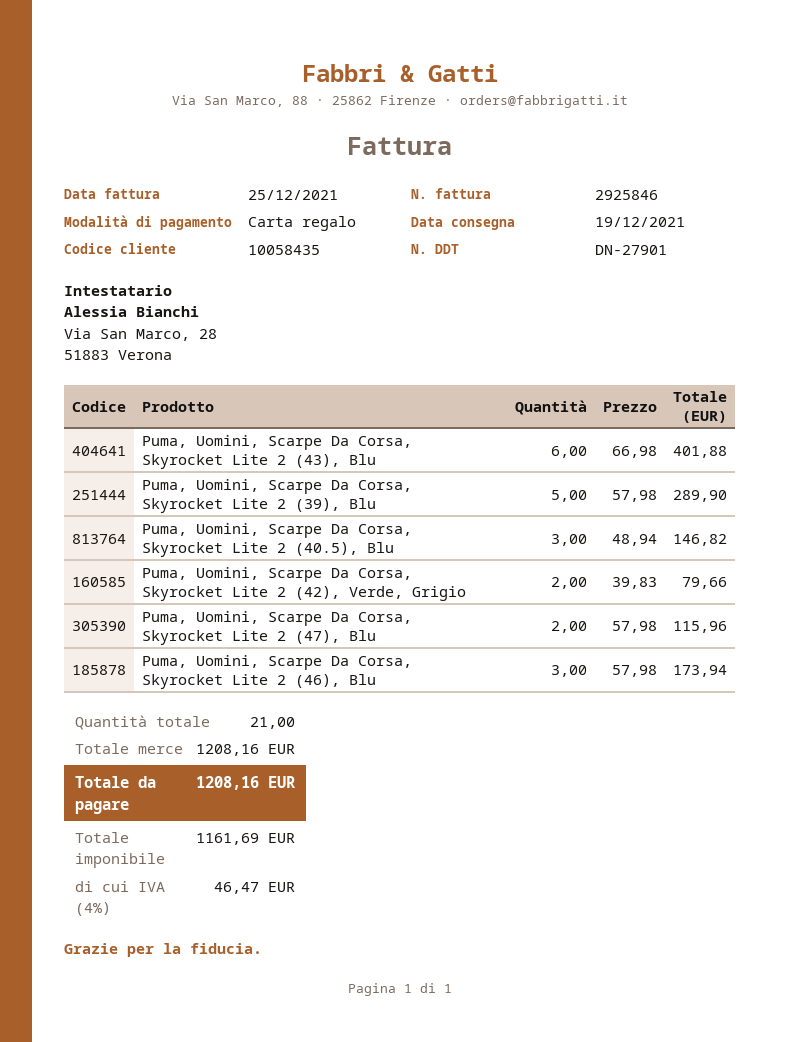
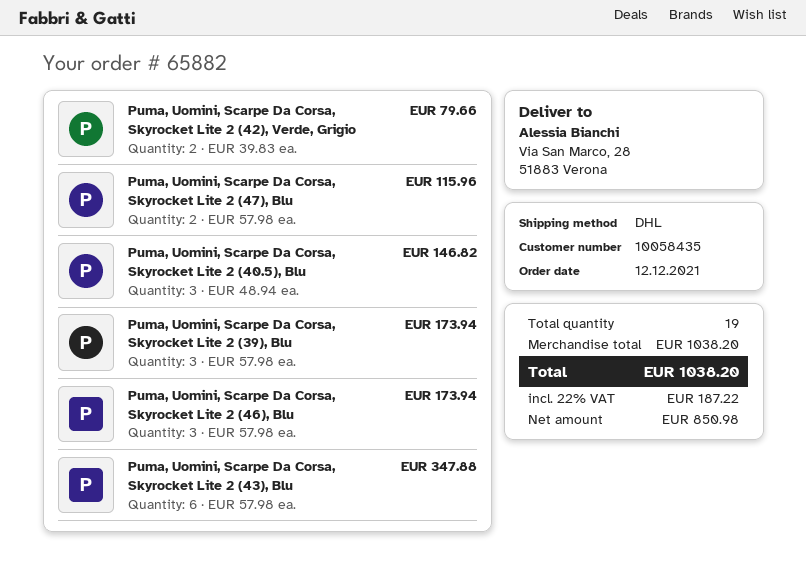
Puma, Uomini, Scarpe Da Corsa, Skyrocket Lite 2 (43), Blu: 6 x 66.98 = 401.88 -> 6 x 57.98 = 347.88
Puma, Uomini, Scarpe Da Corsa, Skyrocket Lite 2 (39), Blu: 5 x 57.98 = 289.90 -> 3 x 57.98 = 173.94
total quantity: 21 -> 19
subtotal: 1208.16 -> 1038.20
net: 1161.69 -> 850.98
tax: 4% = 46.47 -> 22% = 187.22
total: 1208.16 -> 1038.20

